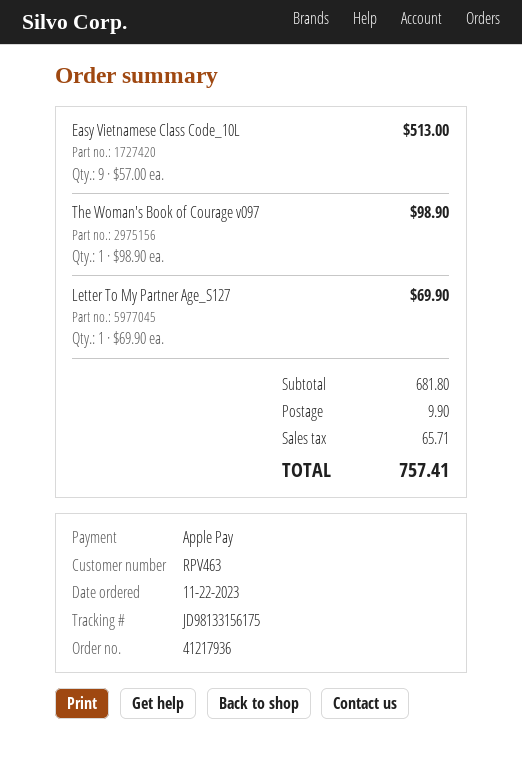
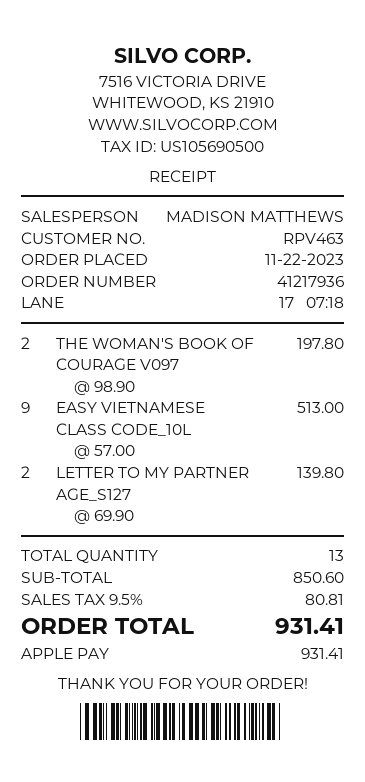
The Woman's Book of Courage v097: 1 x 98.90 = 98.90 -> 2 x 98.90 = 197.80
Letter To My Partner Age_S127: 1 x 69.90 = 69.90 -> 2 x 69.90 = 139.80
subtotal: 681.80 -> 850.60
shipping: 9.90 -> none
tax: 65.71 -> 80.81
total: 757.41 -> 931.41

